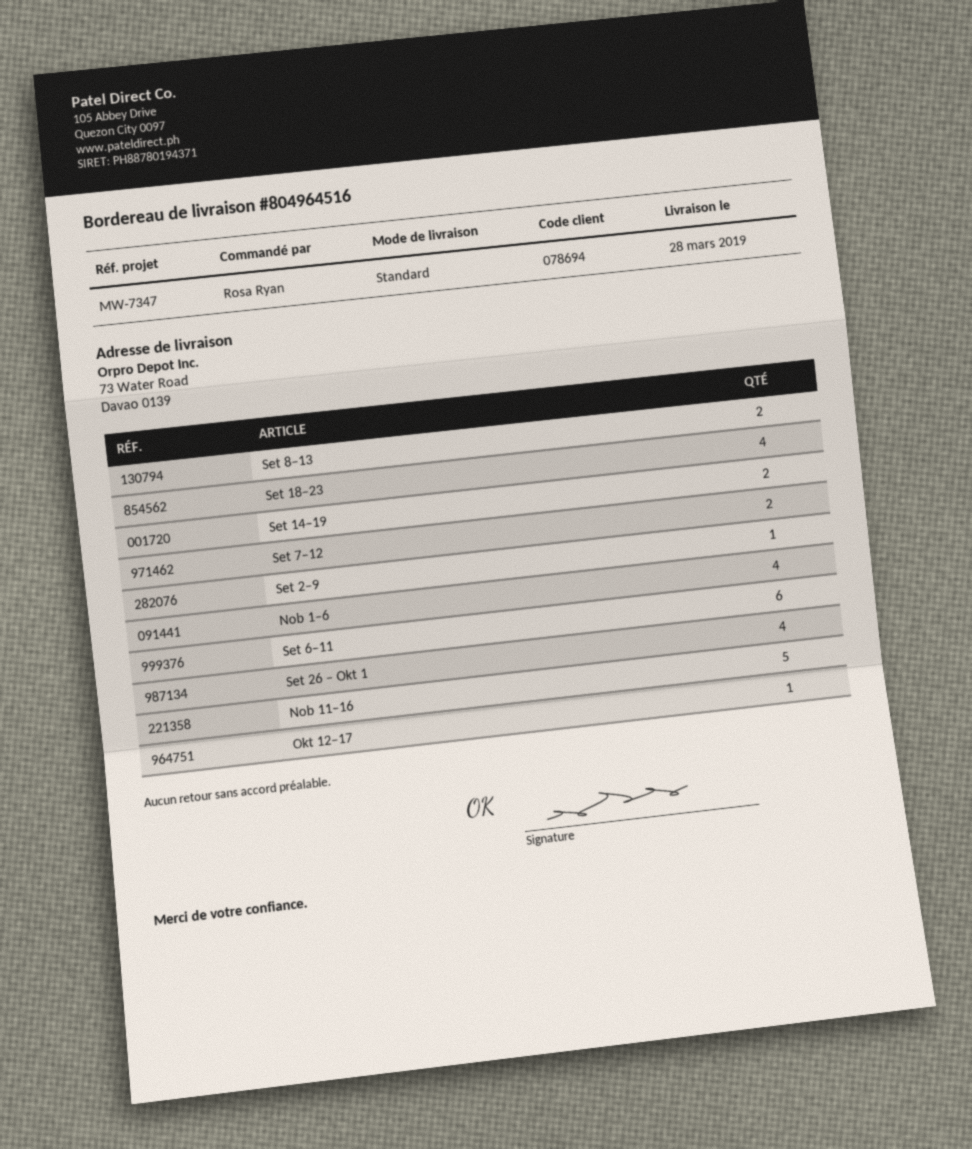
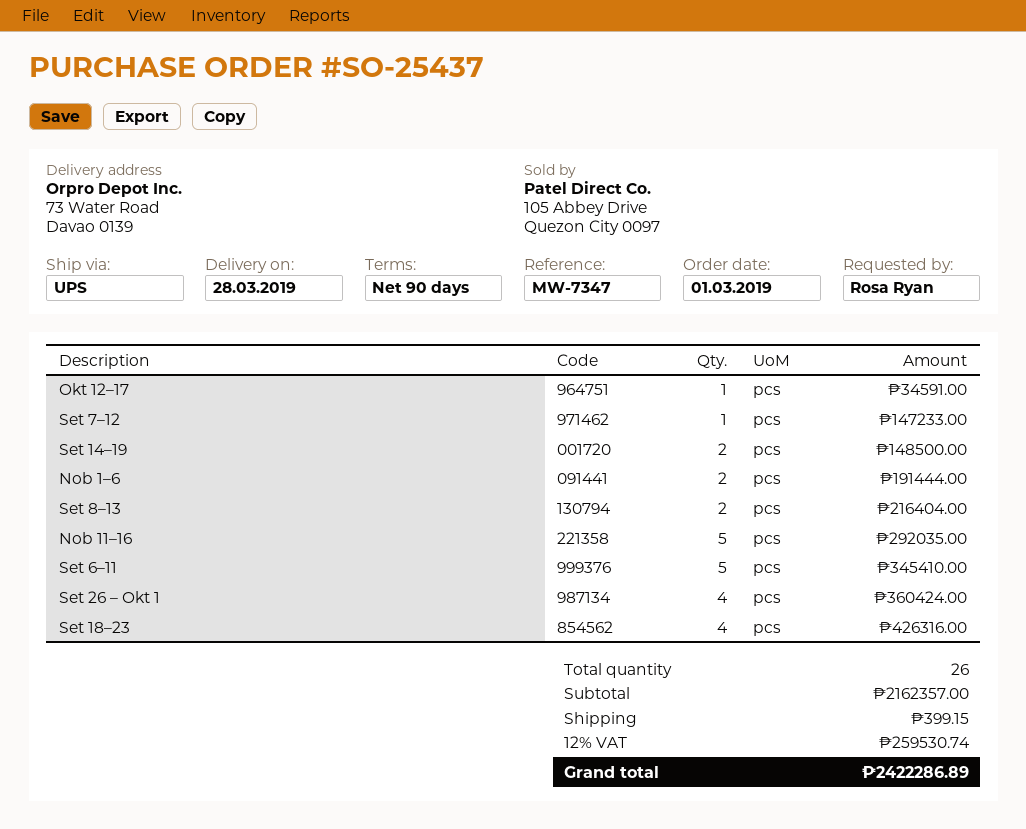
shipping method: standard -> UPS
Set 7–12: 2 -> 1
Set 2–9: 1 -> none
Nob 1–6: 4 -> 2
Set 6–11: 6 -> 5

